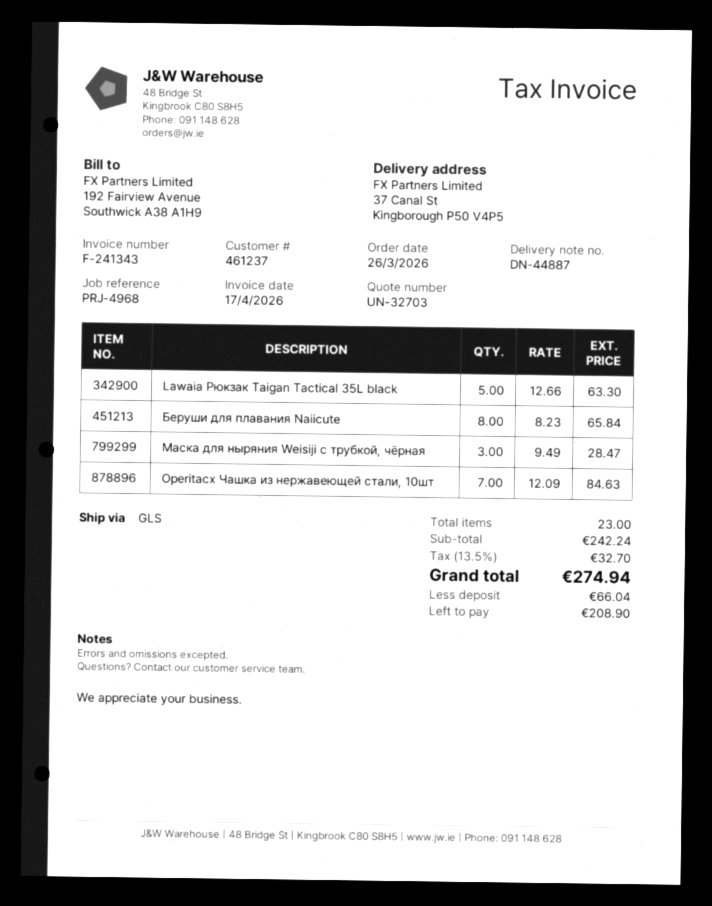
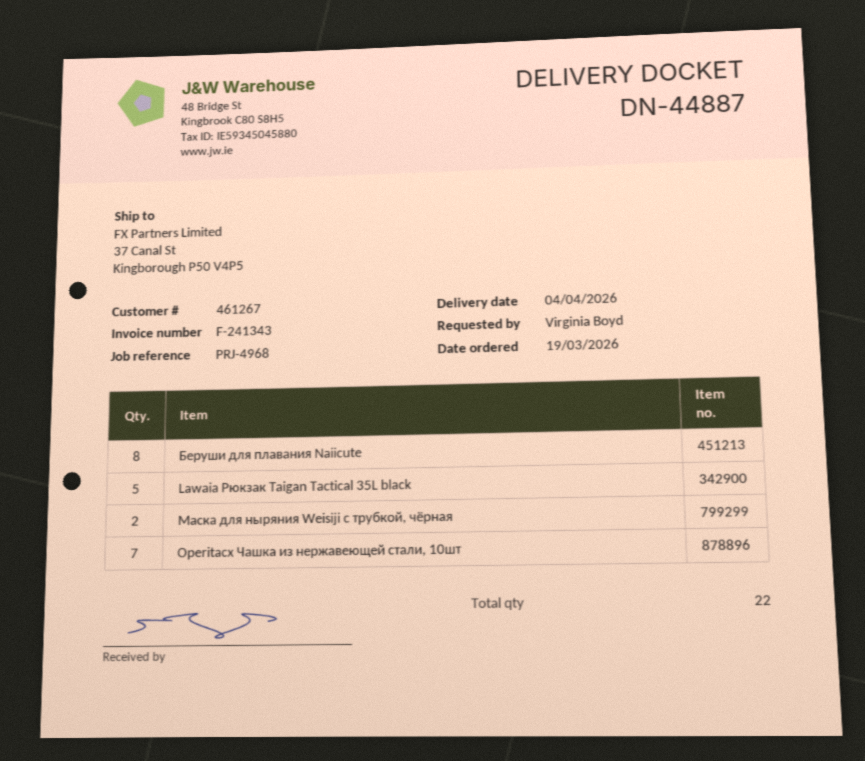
order date: 2026-03-26 -> 2026-03-19
customer number: 461237 -> 461267
Маска для ныряния Weisiji с трубкой, чёрная: 3 -> 2
total quantity: 23 -> 22

